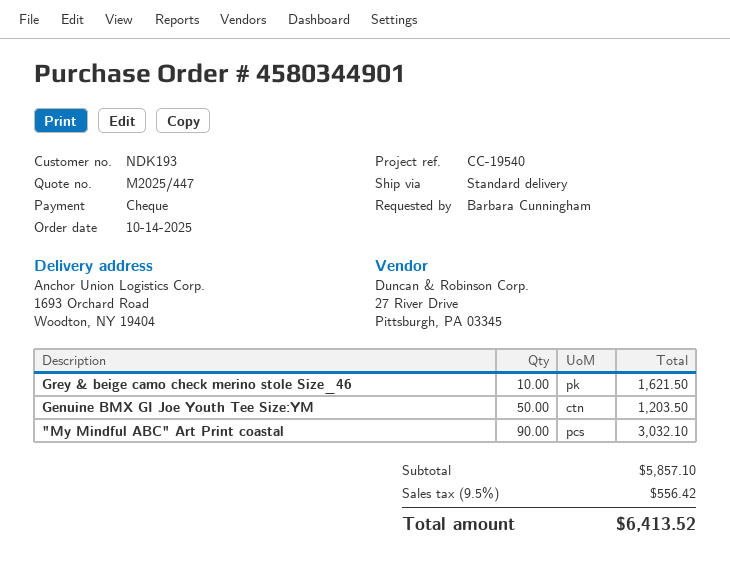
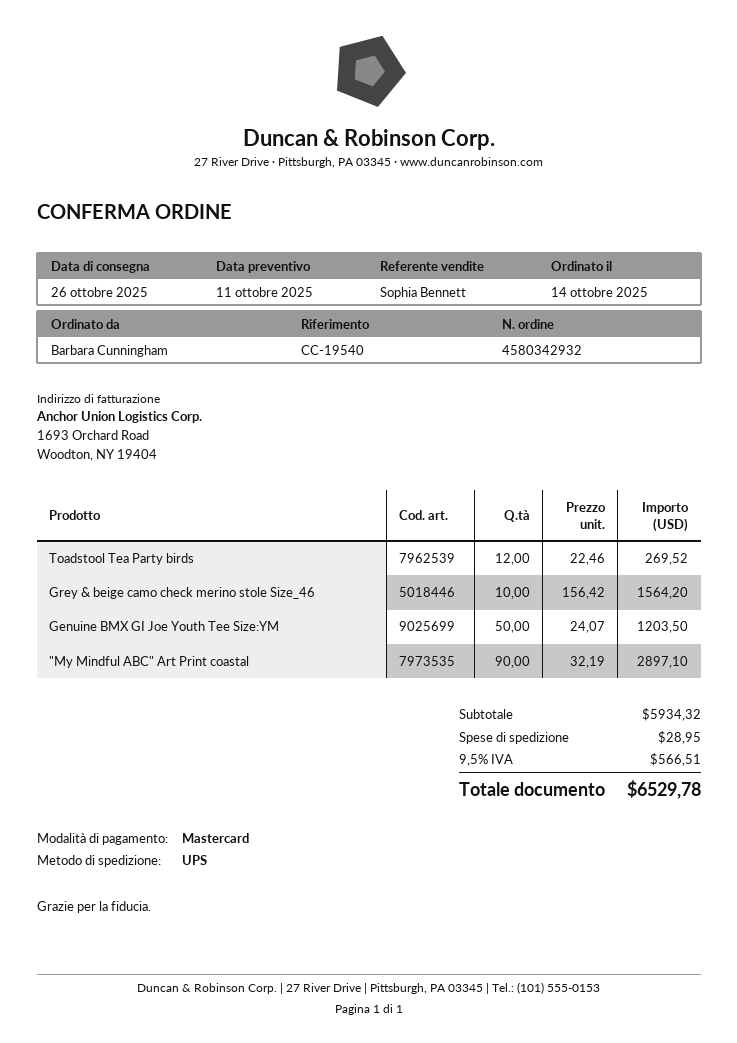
order number: 4580344901 -> 4580342932
payment method: cheque -> Mastercard
shipping method: standard -> UPS
Grey & beige camo check merino stole Size_46: 10 for 1621.50 -> 10 for 1564.20
"My Mindful ABC" Art Print coastal: 90 for 3032.10 -> 90 for 2897.10
Toadstool Tea Party birds: none -> 12 for 269.52
subtotal: 5857.10 -> 5934.32
shipping: none -> 28.95
tax: 9.5% = 556.42 -> 9.5% = 566.51
total: 6413.52 -> 6529.78

